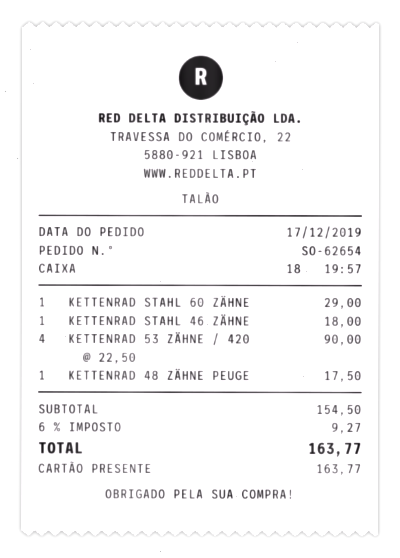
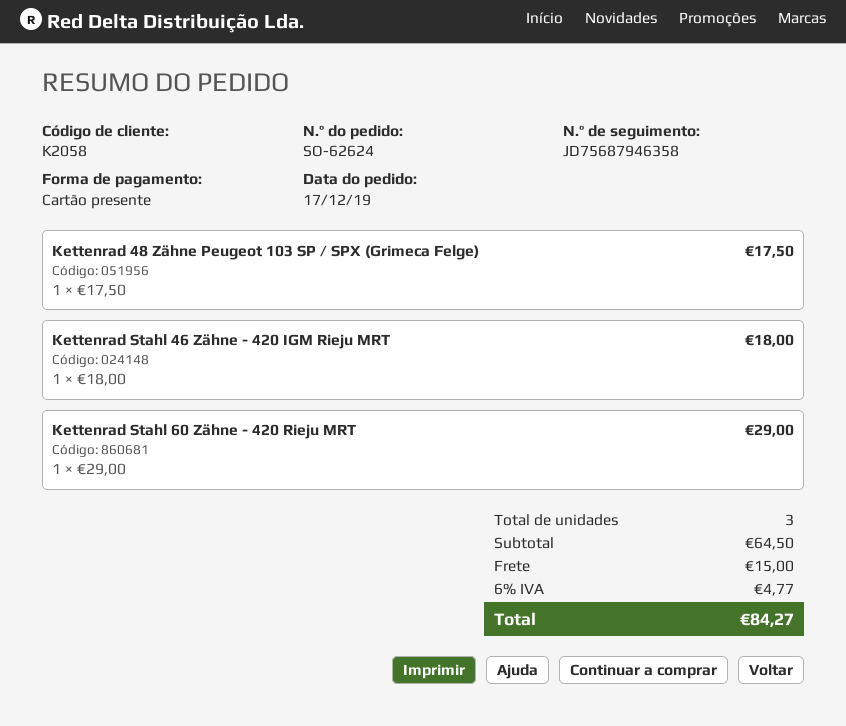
order number: SO-62654 -> SO-62624
KETTENRAD 53 ZÄHNE / 420: 4 x 22.50 = 90.00 -> none
subtotal: 154.50 -> 64.50
shipping: none -> 15.00
tax: 6% = 9.27 -> 6% = 4.77
total: 163.77 -> 84.27

